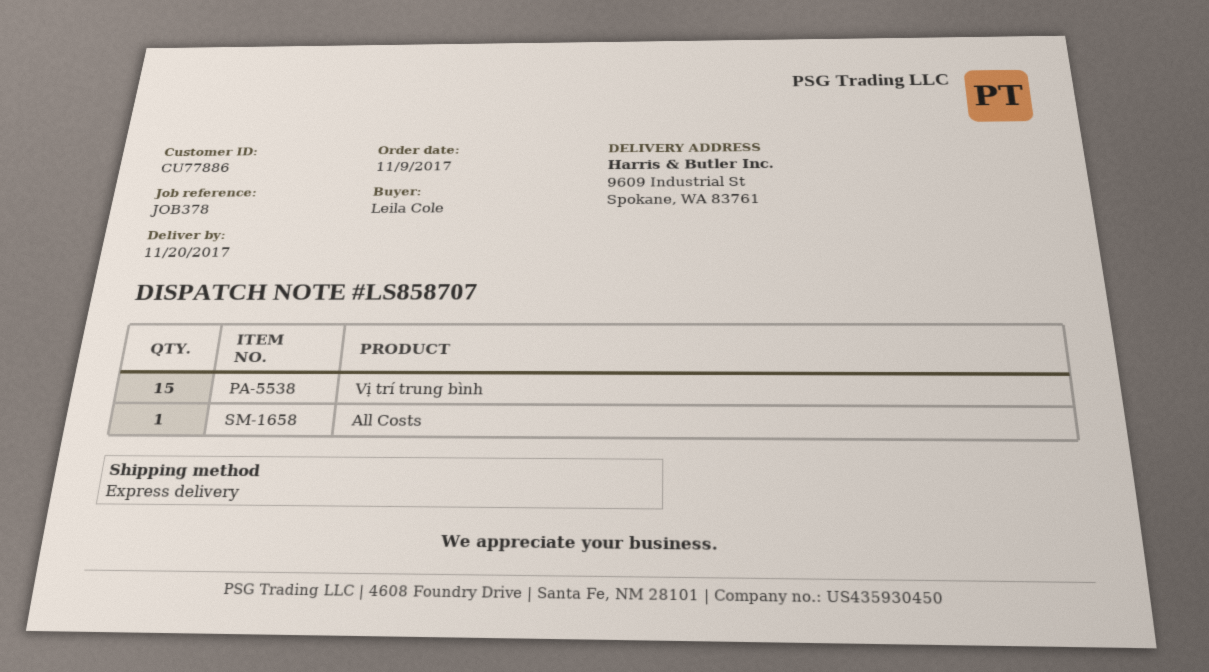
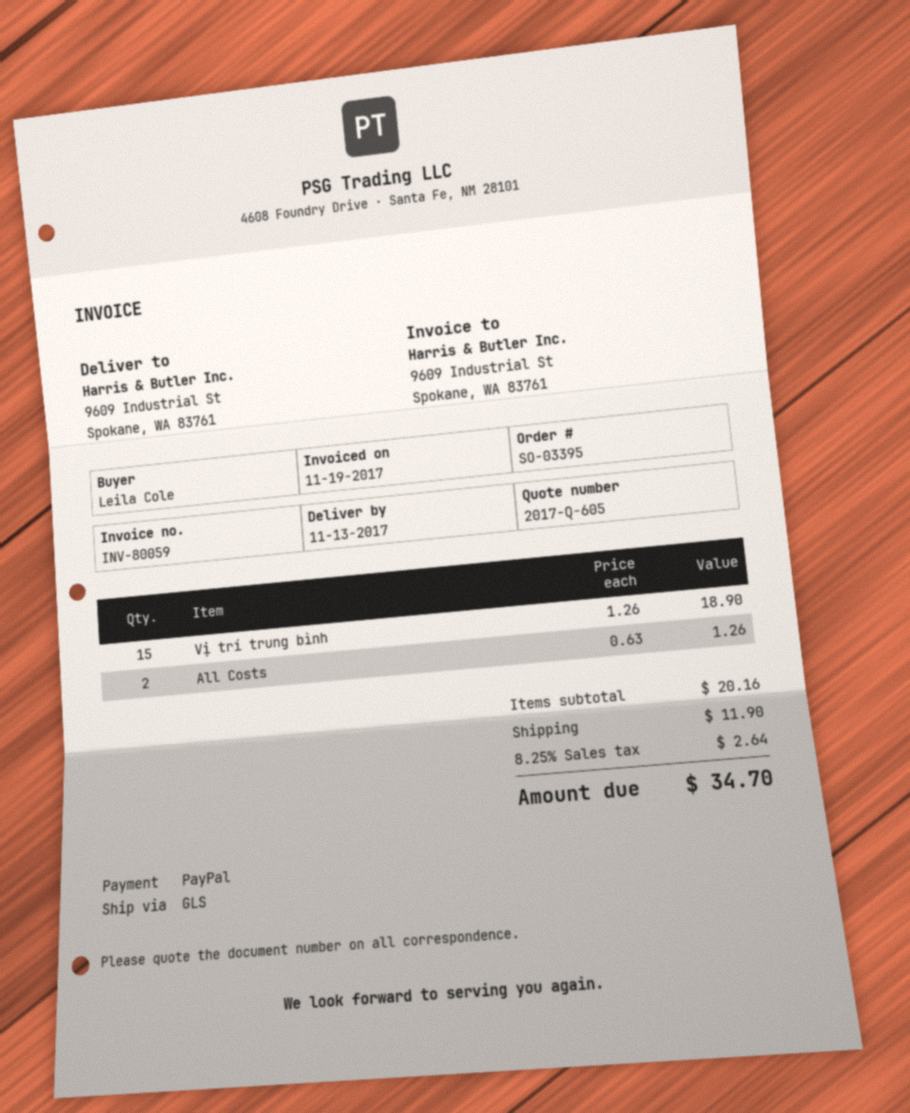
delivery date: 2017-11-20 -> 2017-11-13
shipping method: express -> GLS
All Costs: 1 -> 2

